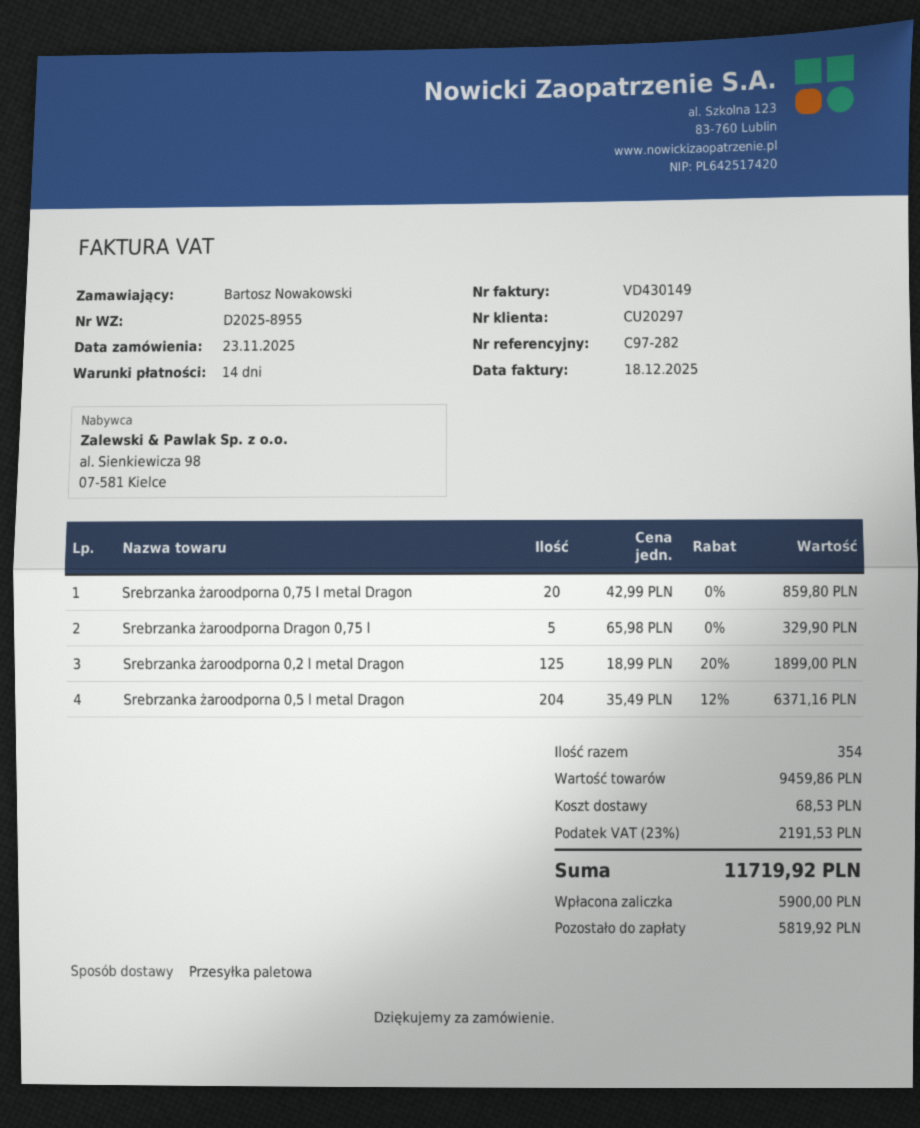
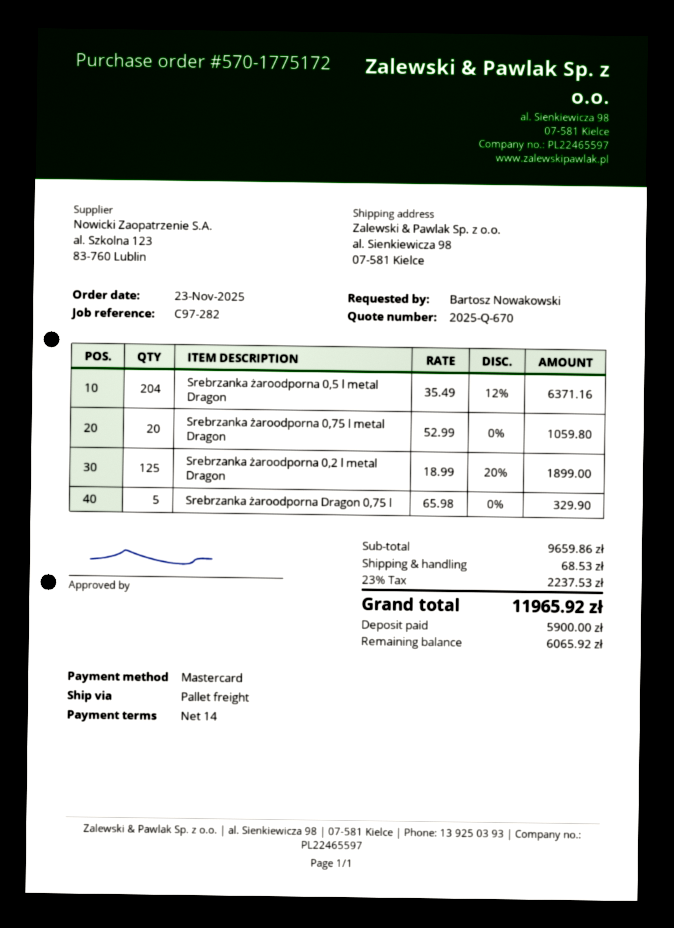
Srebrzanka żaroodporna 0,75 l metal Dragon: 20 x 42.99 = 859.80 -> 20 x 52.99 = 1059.80
subtotal: 9459.86 -> 9659.86
tax: 23% = 2191.53 -> 23% = 2237.53
total: 11719.92 -> 11965.92
balance: 5819.92 -> 6065.92

